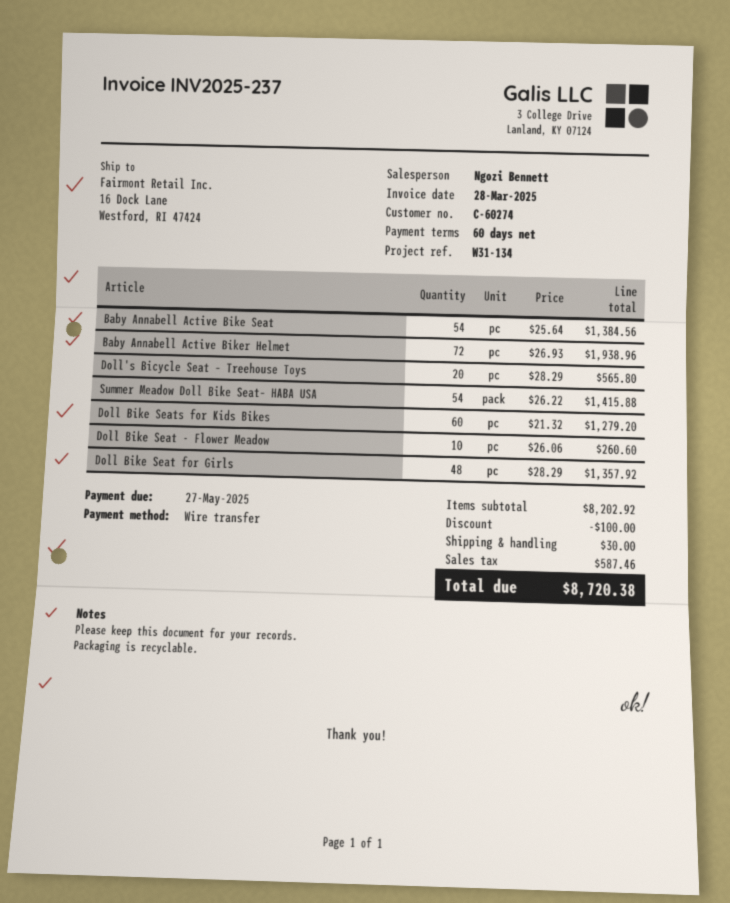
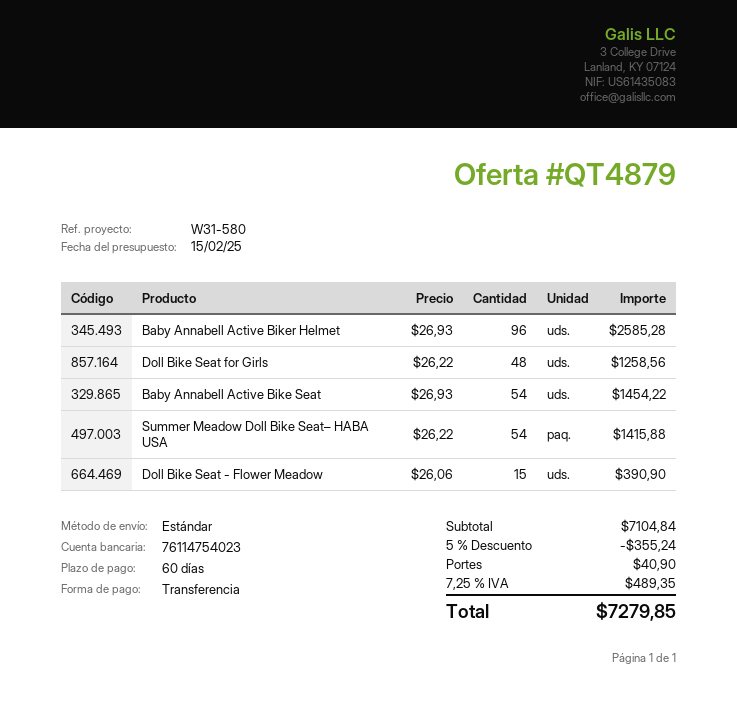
reference: W31-134 -> W31-580
Baby Annabell Active Bike Seat: 54 x 25.64 = 1384.56 -> 54 x 26.93 = 1454.22
Baby Annabell Active Biker Helmet: 72 x 26.93 = 1938.96 -> 96 x 26.93 = 2585.28
Doll's Bicycle Seat – Treehouse Toys: 20 x 28.29 = 565.80 -> none
Doll Bike Seats for Kids Bikes: 60 x 21.32 = 1279.20 -> none
Doll Bike Seat - Flower Meadow: 10 x 26.06 = 260.60 -> 15 x 26.06 = 390.90
Doll Bike Seat for Girls: 48 x 28.29 = 1357.92 -> 48 x 26.22 = 1258.56
subtotal: 8202.92 -> 7104.84
discount: 100.00 -> 355.24
shipping: 30.00 -> 40.90
tax: 587.46 -> 489.35
total: 8720.38 -> 7279.85

